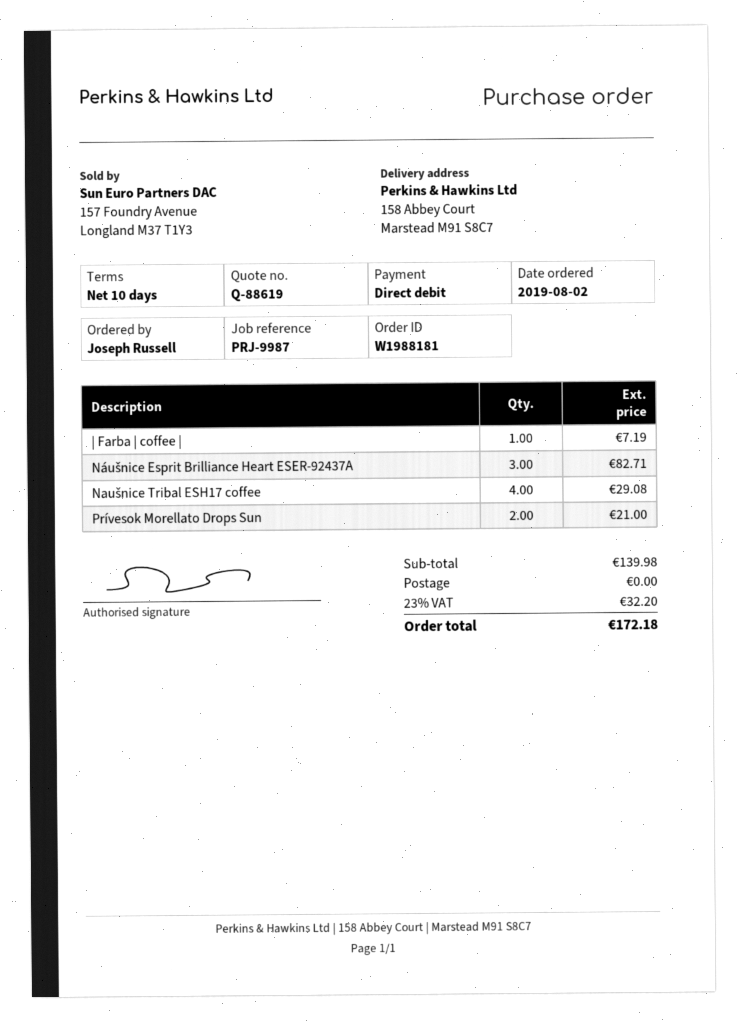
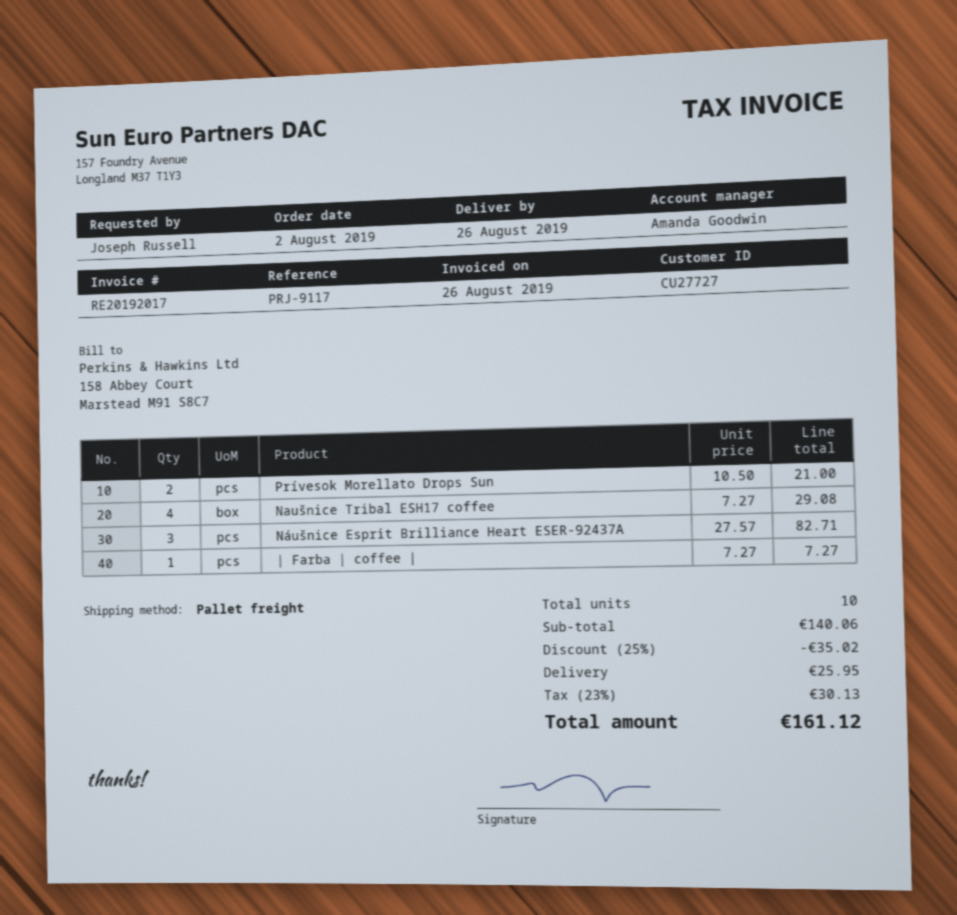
reference: PRJ-9987 -> PRJ-9117
| Farba | coffee |: 1 for 7.19 -> 1 for 7.27
subtotal: 139.98 -> 140.06
discount: none -> 25% = 35.02
shipping: 0.00 -> 25.95
tax: 23% = 32.20 -> 23% = 30.13
total: 172.18 -> 161.12

